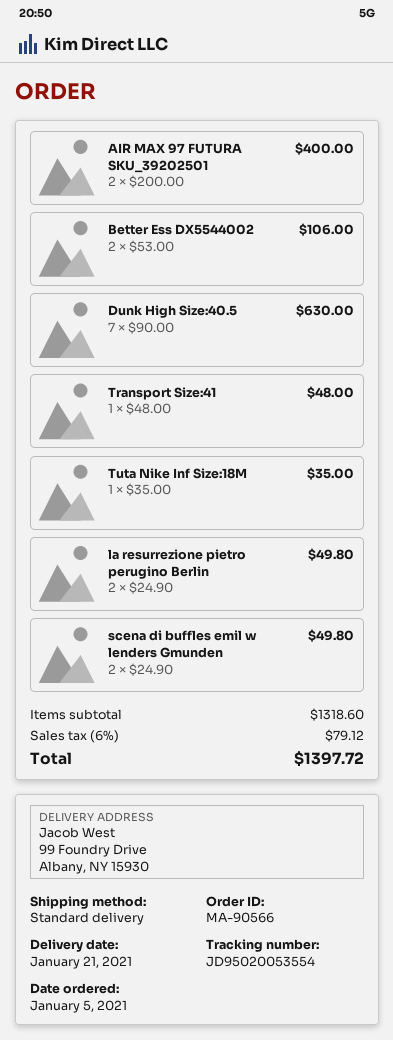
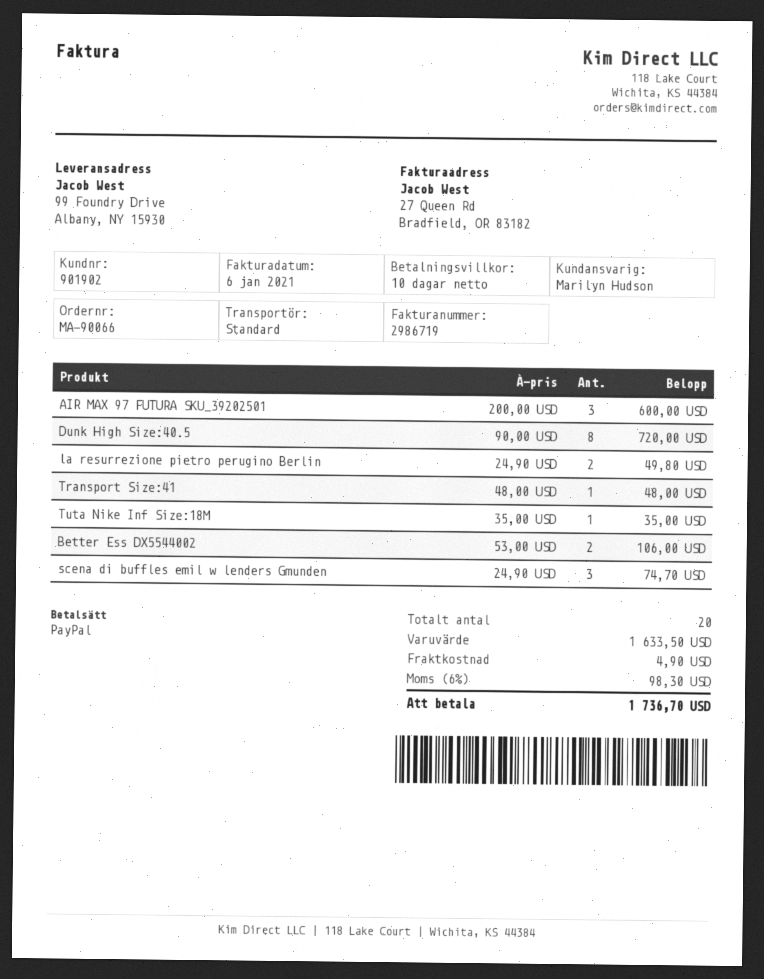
order number: MA-90566 -> MA-90066
AIR MAX 97 FUTURA SKU_39202501: 2 x 200.00 = 400.00 -> 3 x 200.00 = 600.00
Dunk High Size:40.5: 7 x 90.00 = 630.00 -> 8 x 90.00 = 720.00
scena di buffles emil w lenders Gmunden: 2 x 24.90 = 49.80 -> 3 x 24.90 = 74.70
subtotal: 1318.60 -> 1633.50
shipping: none -> 4.90
tax: 6% = 79.12 -> 6% = 98.30
total: 1397.72 -> 1736.70

